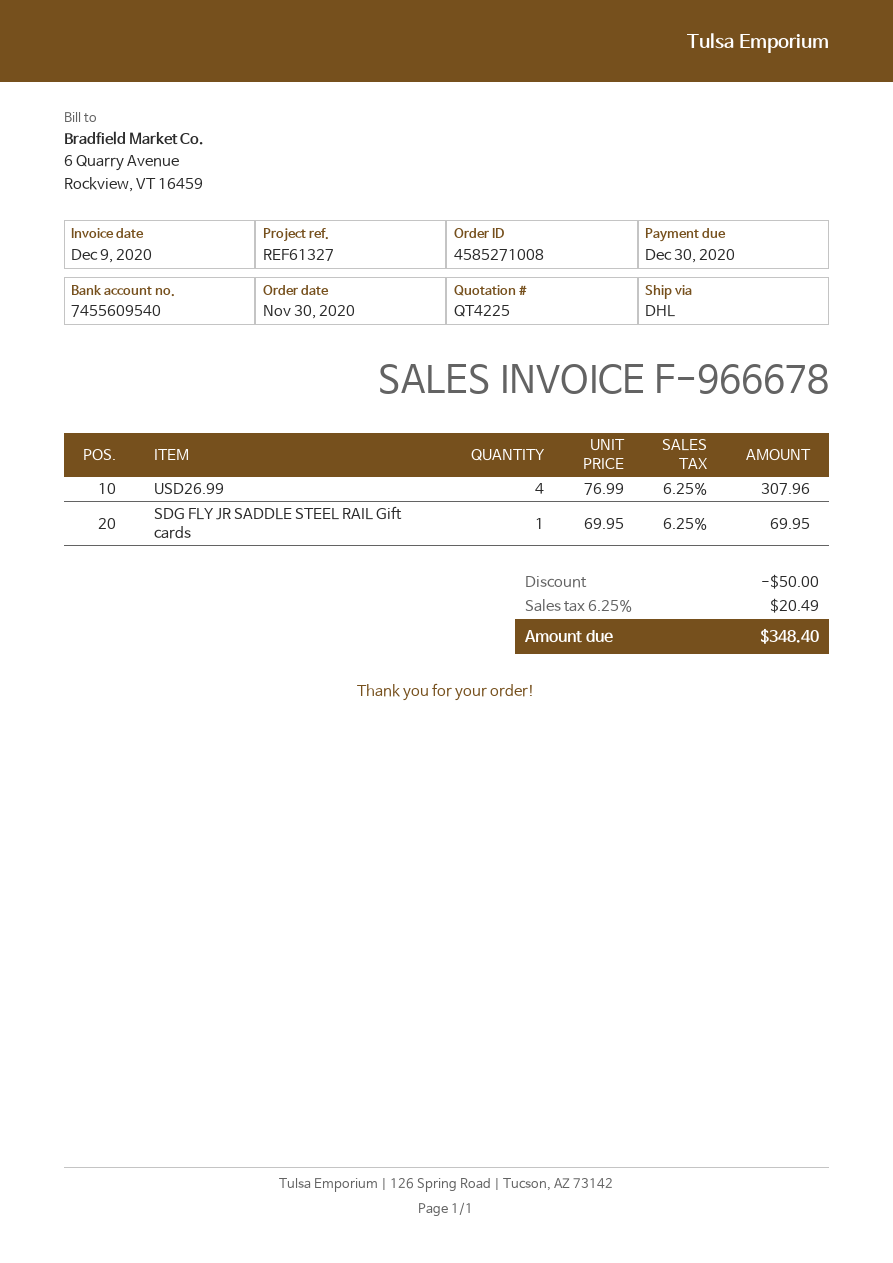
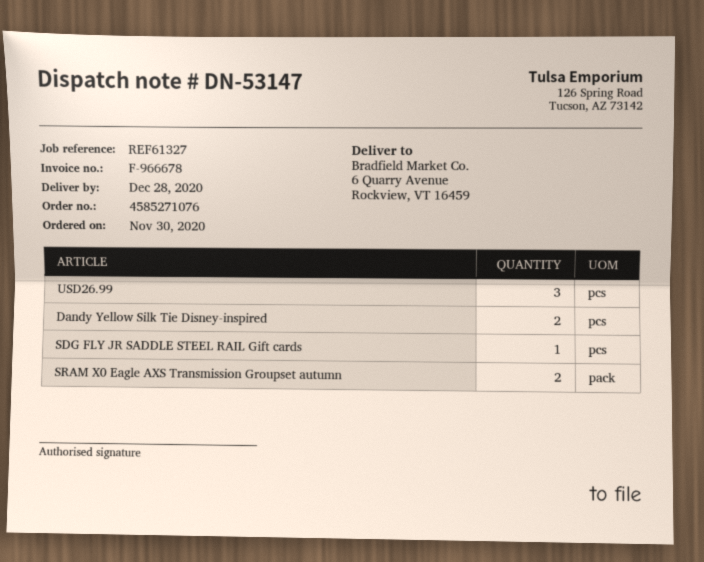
order number: 4585271008 -> 4585271076
USD26.99: 4 -> 3
Dandy Yellow Silk Tie Disney-inspired: none -> 2
SRAM X0 Eagle AXS Transmission Groupset autumn: none -> 2

